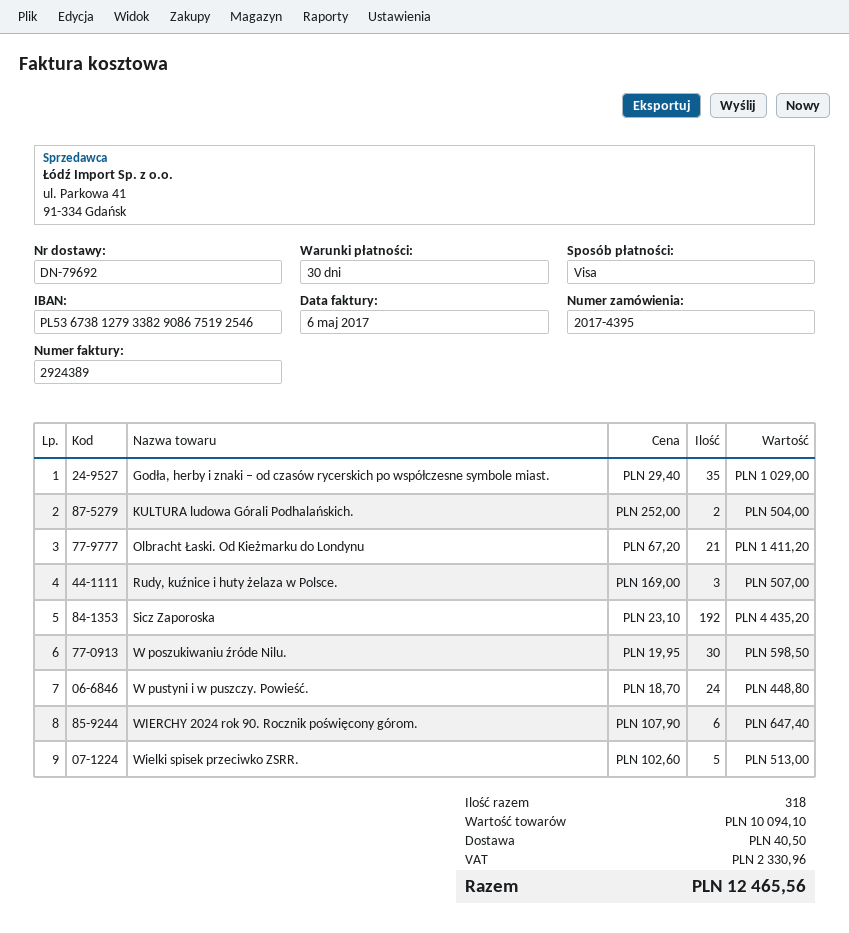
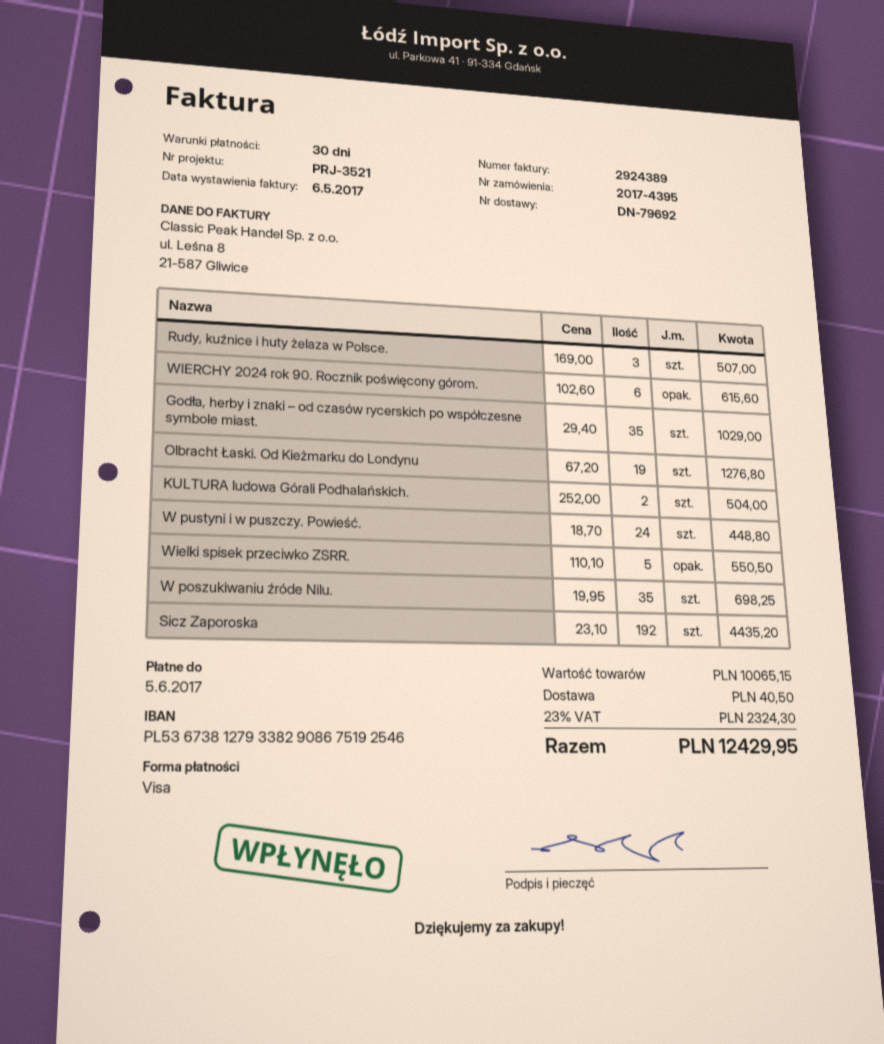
Olbracht Łaski. Od Kieżmarku do Londynu: 21 x 67.20 = 1411.20 -> 19 x 67.20 = 1276.80
W poszukiwaniu źróde Nilu.: 30 x 19.95 = 598.50 -> 35 x 19.95 = 698.25
WIERCHY 2024 rok 90. Rocznik poświęcony górom.: 6 x 107.90 = 647.40 -> 6 x 102.60 = 615.60
Wielki spisek przeciwko ZSRR.: 5 x 102.60 = 513.00 -> 5 x 110.10 = 550.50
subtotal: 10094.10 -> 10065.15
tax: 2330.96 -> 2324.30
total: 12465.56 -> 12429.95

